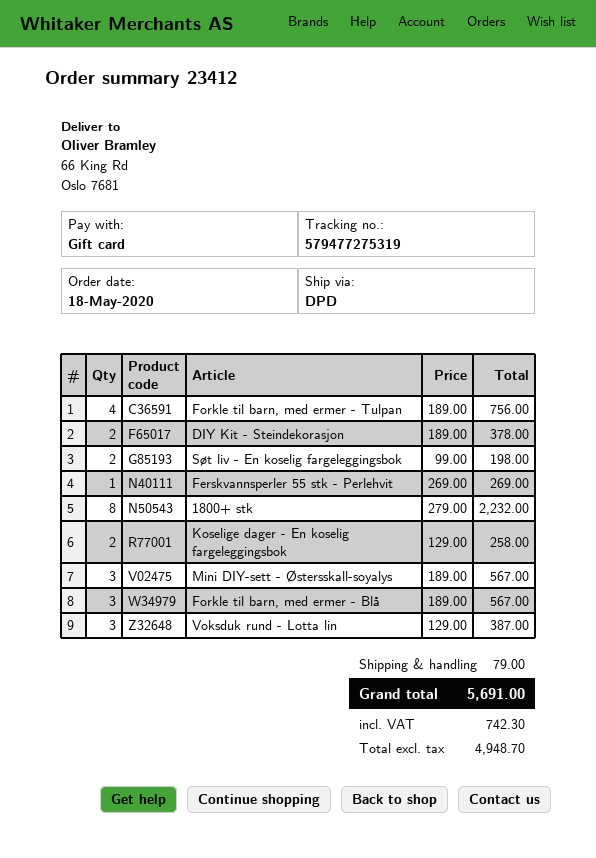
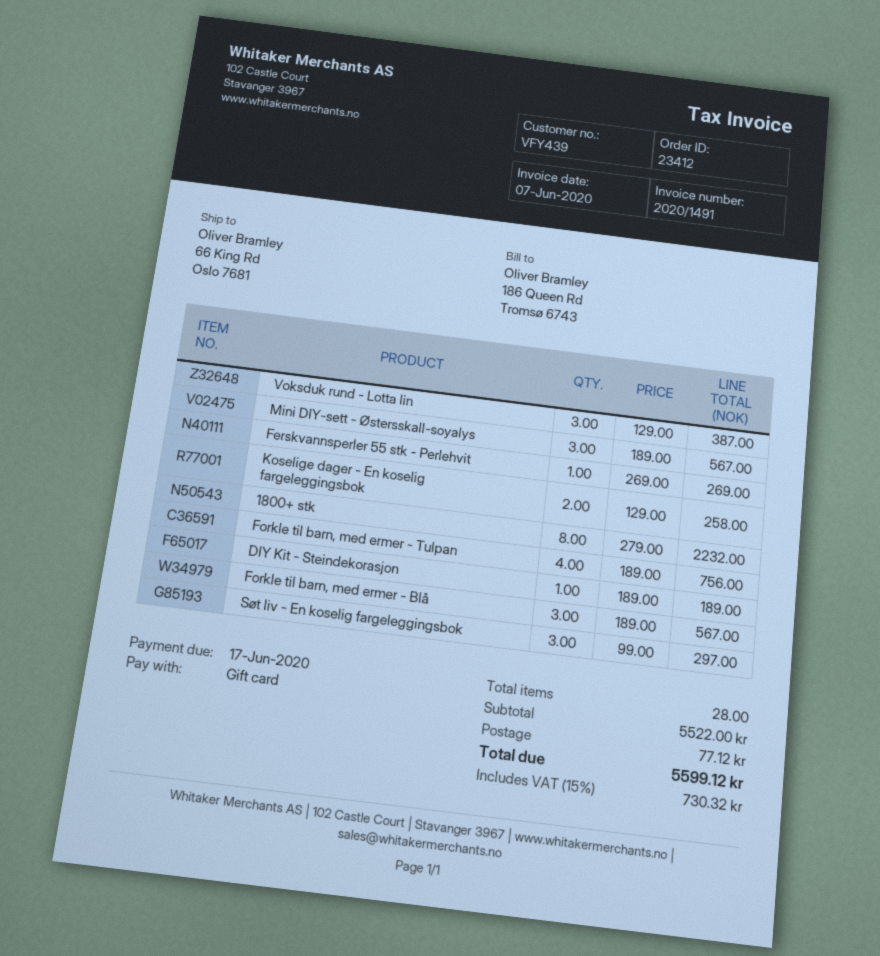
DIY Kit - Steindekorasjon: 2 x 189.00 = 378.00 -> 1 x 189.00 = 189.00
Søt liv - En koselig fargeleggingsbok: 2 x 99.00 = 198.00 -> 3 x 99.00 = 297.00
shipping: 79.00 -> 77.12
tax: 742.30 -> 730.32
total: 5691.00 -> 5599.12

